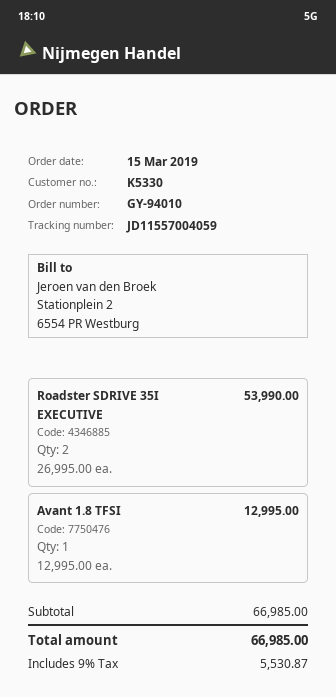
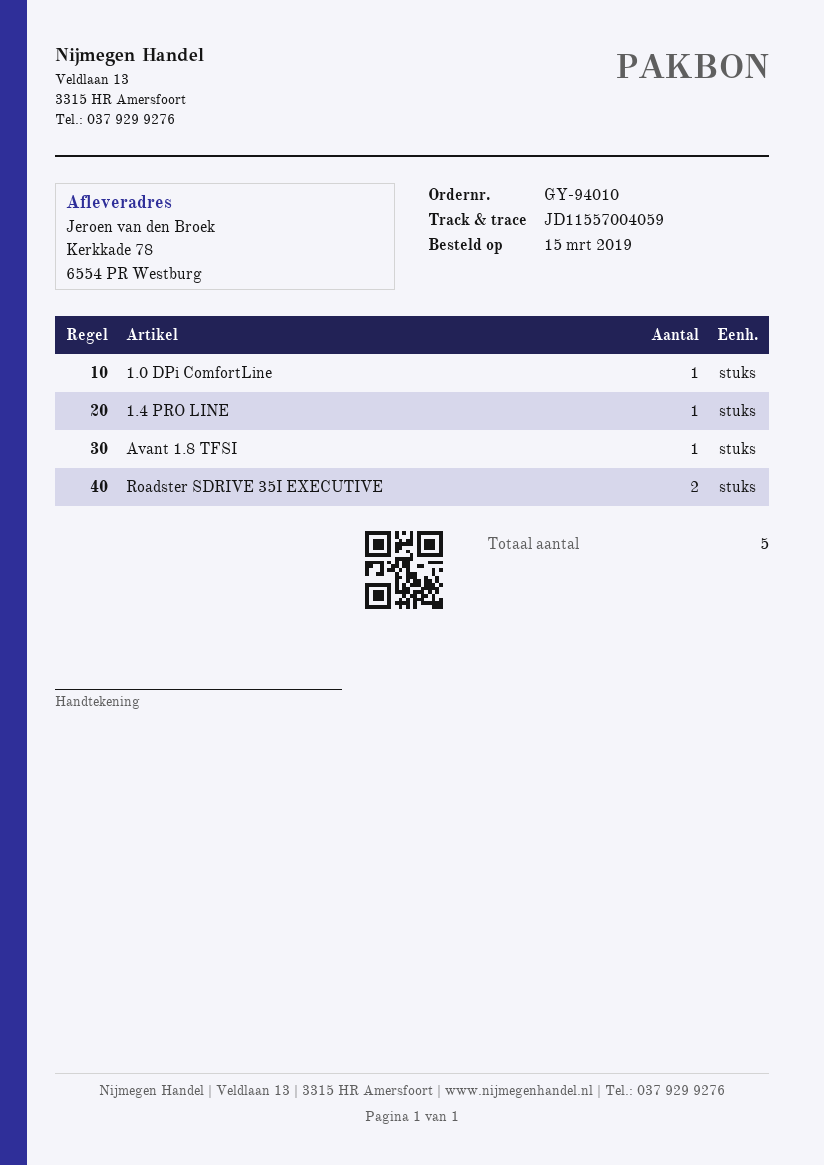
1.0 DPi ComfortLine: none -> 1
1.4 PRO LINE: none -> 1

